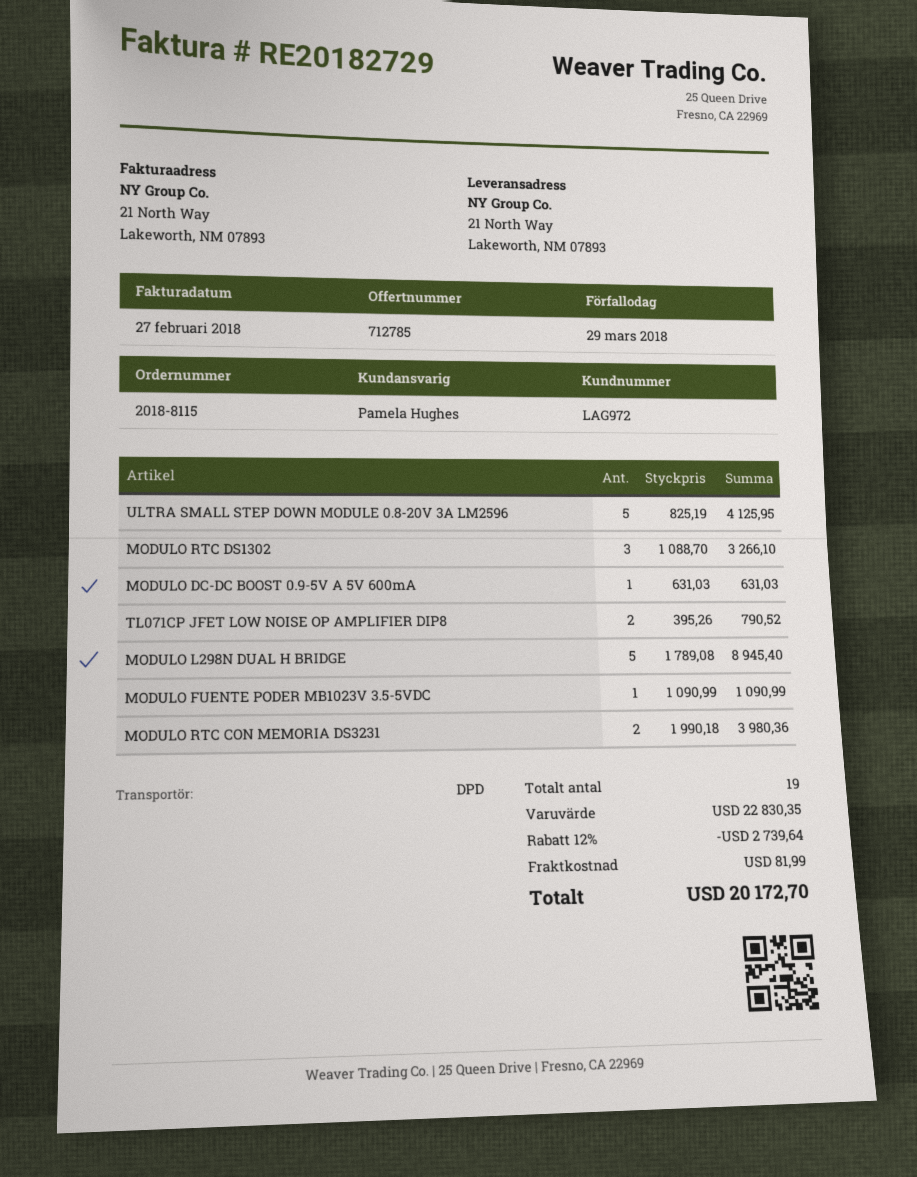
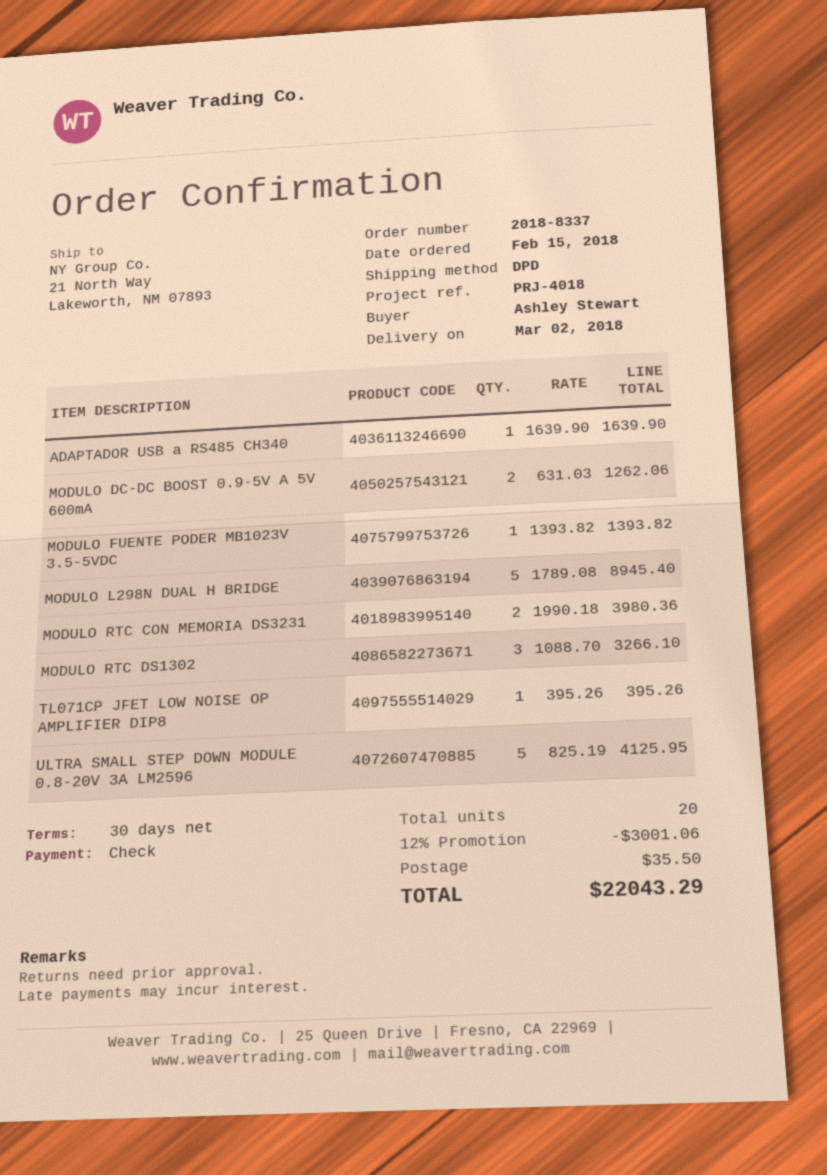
order number: 2018-8115 -> 2018-8337
MODULO DC-DC BOOST 0.9-5V A 5V 600mA: 1 x 631.03 = 631.03 -> 2 x 631.03 = 1262.06
TL071CP JFET LOW NOISE OP AMPLIFIER DIP8: 2 x 395.26 = 790.52 -> 1 x 395.26 = 395.26
MODULO FUENTE PODER MB1023V 3.5-5VDC: 1 x 1090.99 = 1090.99 -> 1 x 1393.82 = 1393.82
ADAPTADOR USB a RS485 CH340: none -> 1 x 1639.90 = 1639.90
total quantity: 19 -> 20
discount: 12% = 2739.64 -> 12% = 3001.06
shipping: 81.99 -> 35.50
total: 20172.70 -> 22043.29

